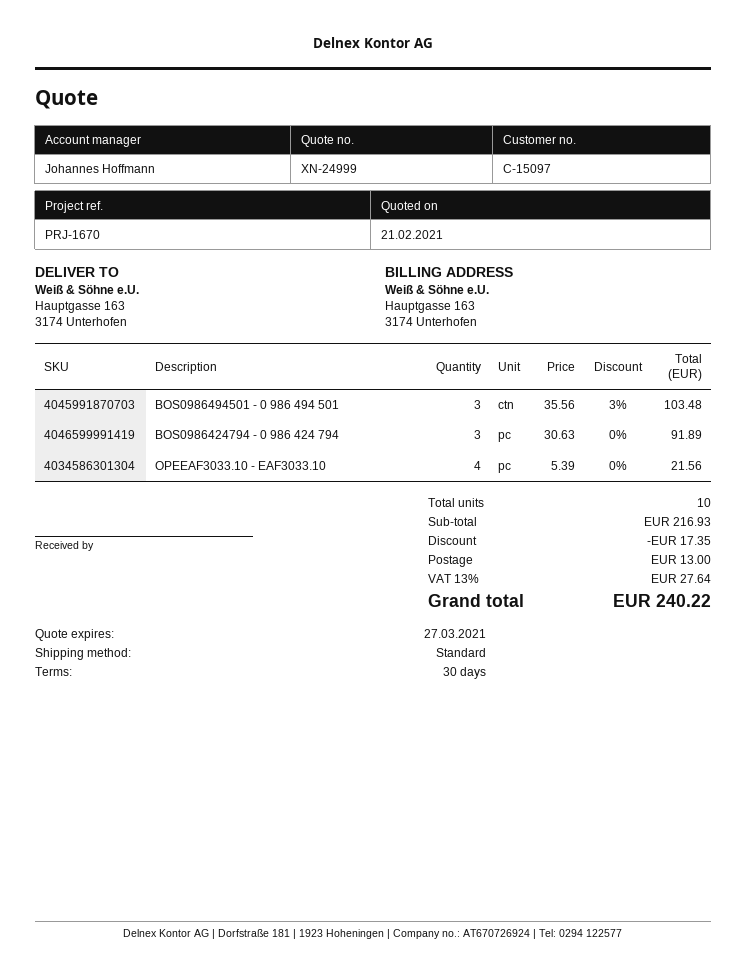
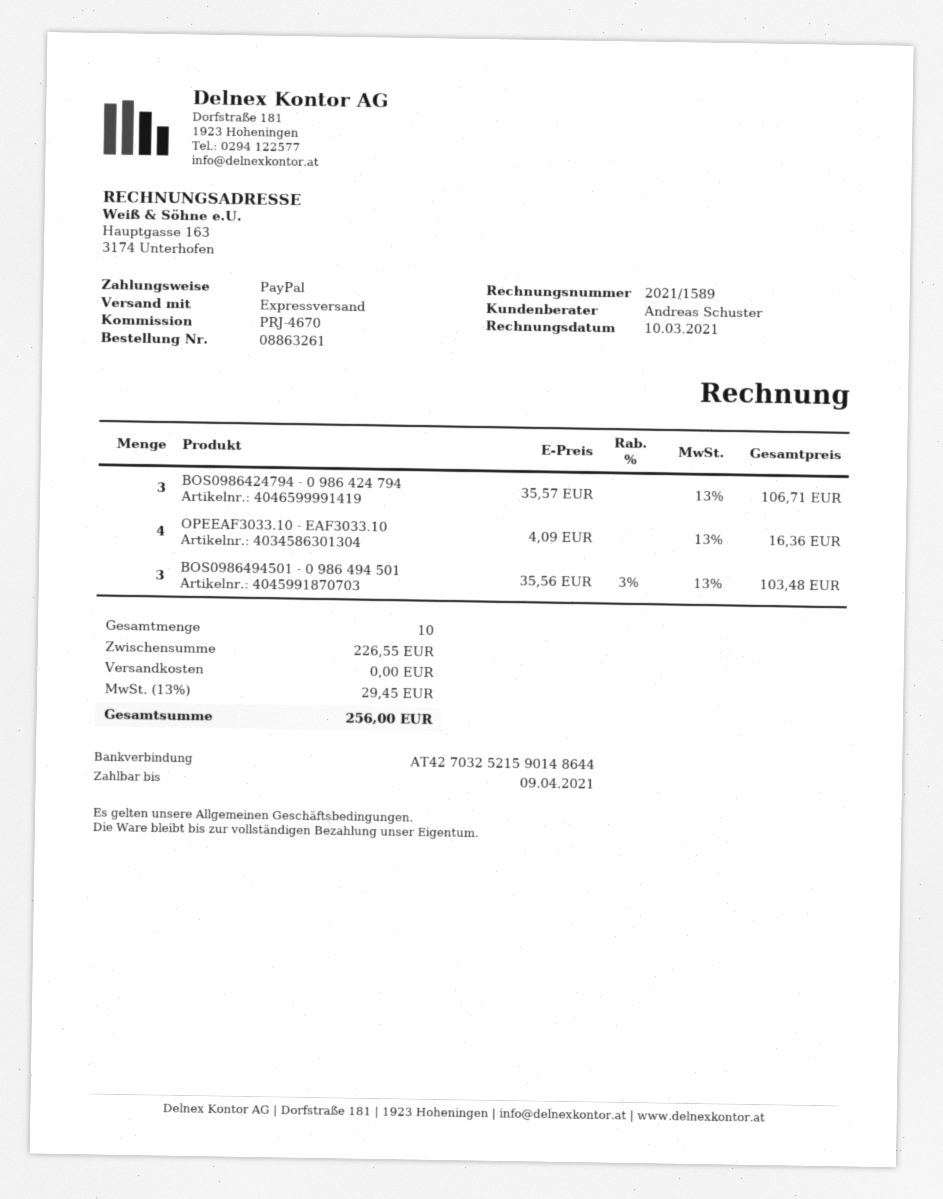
reference: PRJ-1670 -> PRJ-4670
sales rep: Johannes Hoffmann -> Andreas Schuster
shipping method: standard -> express
BOS0986424794 - 0 986 424 794: 3 x 30.63 = 91.89 -> 3 x 35.57 = 106.71
OPEEAF3033.10 - EAF3033.10: 4 x 5.39 = 21.56 -> 4 x 4.09 = 16.36
subtotal: 216.93 -> 226.55
discount: 17.35 -> none
shipping: 13.00 -> 0.00
tax: 13% = 27.64 -> 13% = 29.45
total: 240.22 -> 256.00

